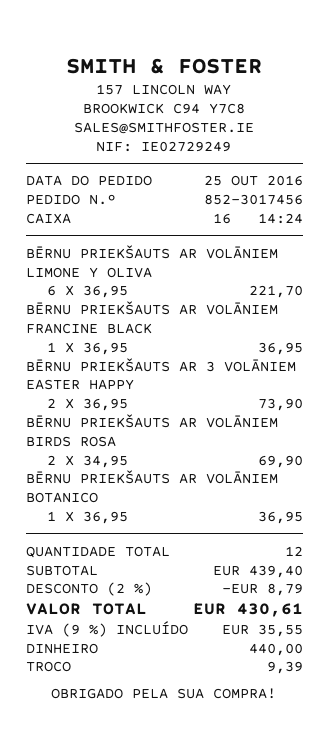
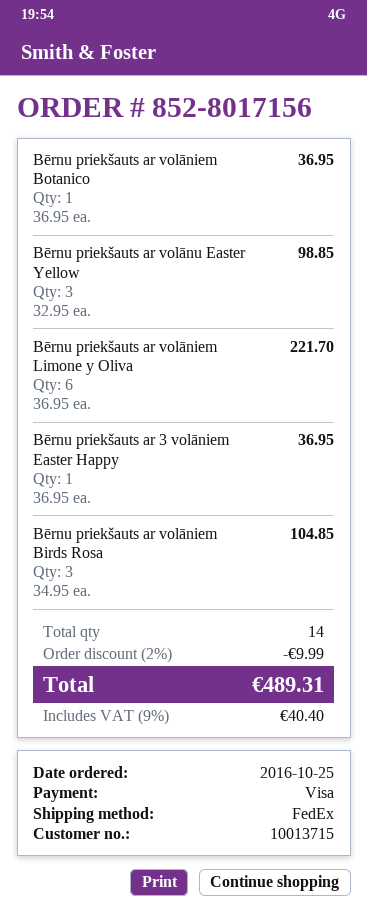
order number: 852-3017456 -> 852-8017156
payment method: cash -> Visa
BĒRNU PRIEKŠAUTS AR VOLĀNIEM FRANCINE BLACK: 1 x 36.95 = 36.95 -> none
BĒRNU PRIEKŠAUTS AR 3 VOLĀNIEM EASTER HAPPY: 2 x 36.95 = 73.90 -> 1 x 36.95 = 36.95
BĒRNU PRIEKŠAUTS AR VOLĀNIEM BIRDS ROSA: 2 x 34.95 = 69.90 -> 3 x 34.95 = 104.85
Bērnu priekšauts ar volānu Easter Yellow: none -> 3 x 32.95 = 98.85
total quantity: 12 -> 14
discount: 2% = 8.79 -> 2% = 9.99
tax: 9% = 35.55 -> 9% = 40.40
total: 430.61 -> 489.31

